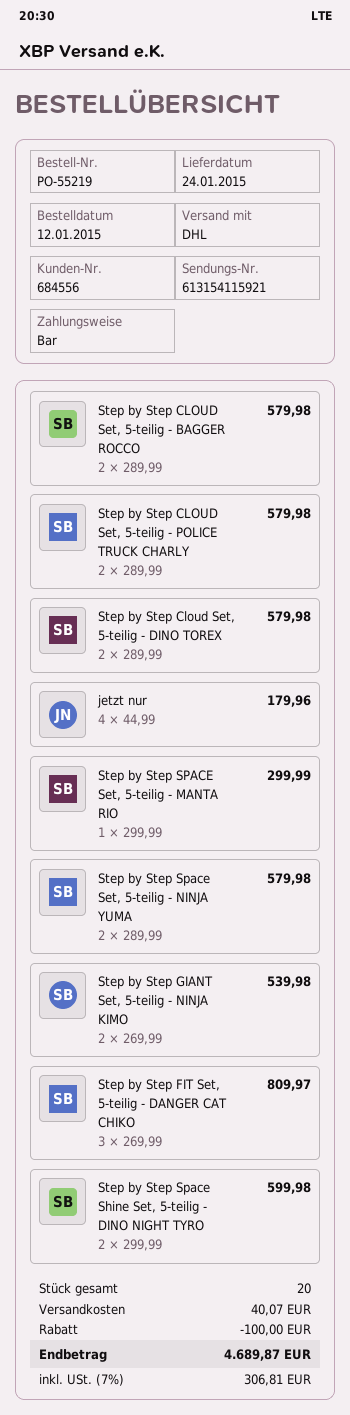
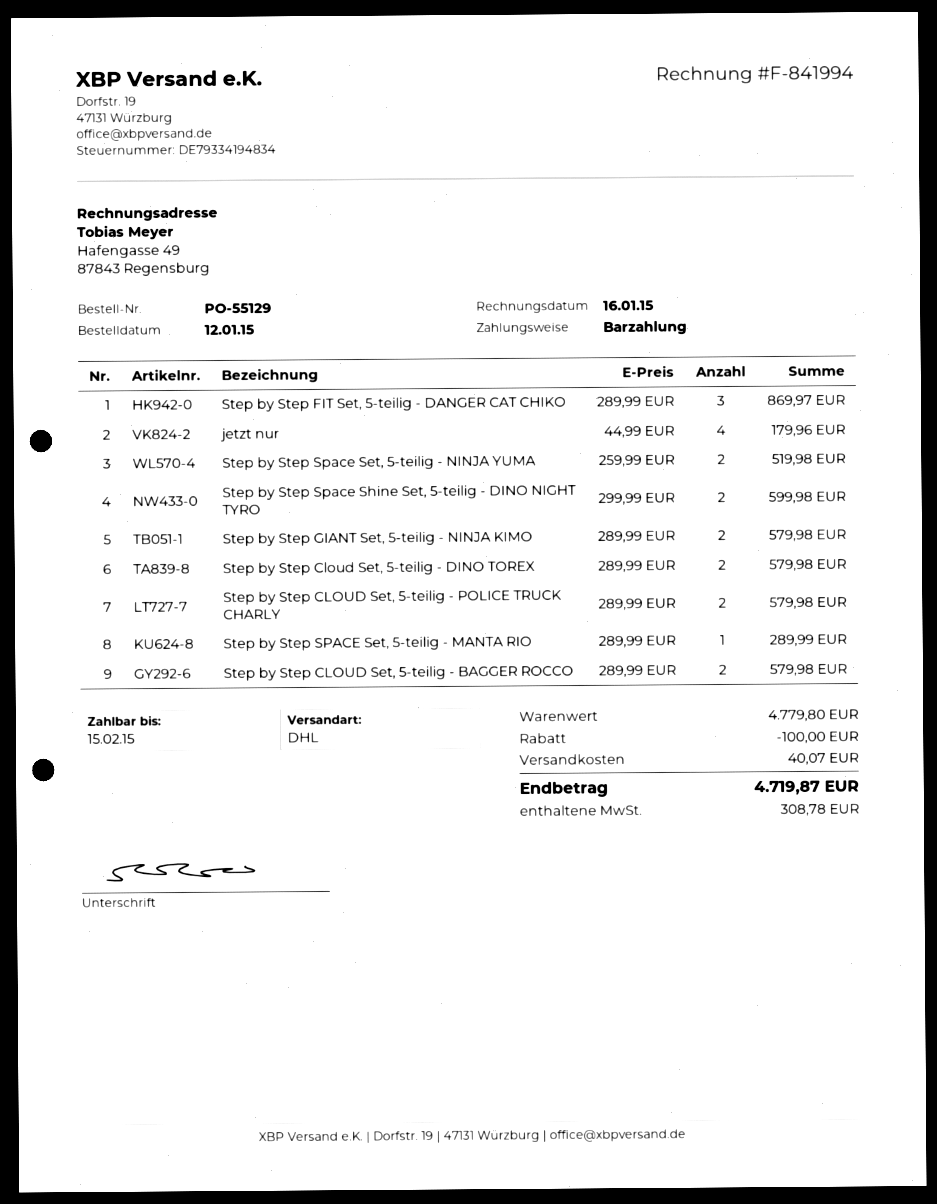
order number: PO-55219 -> PO-55129
Step by Step SPACE Set, 5-teilig - MANTA RIO: 1 x 299.99 = 299.99 -> 1 x 289.99 = 289.99
Step by Step Space Set, 5-teilig - NINJA YUMA: 2 x 289.99 = 579.98 -> 2 x 259.99 = 519.98
Step by Step GIANT Set, 5-teilig - NINJA KIMO: 2 x 269.99 = 539.98 -> 2 x 289.99 = 579.98
Step by Step FIT Set, 5-teilig - DANGER CAT CHIKO: 3 x 269.99 = 809.97 -> 3 x 289.99 = 869.97
tax: 306.81 -> 308.78
total: 4689.87 -> 4719.87

